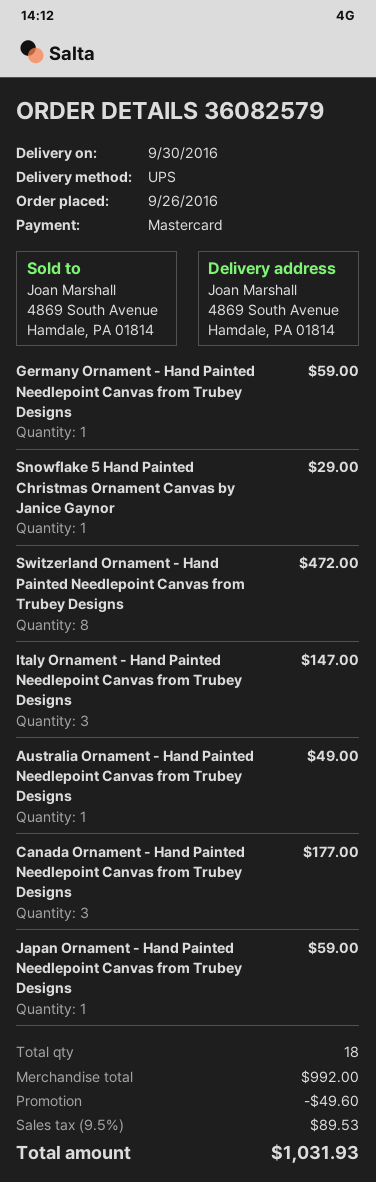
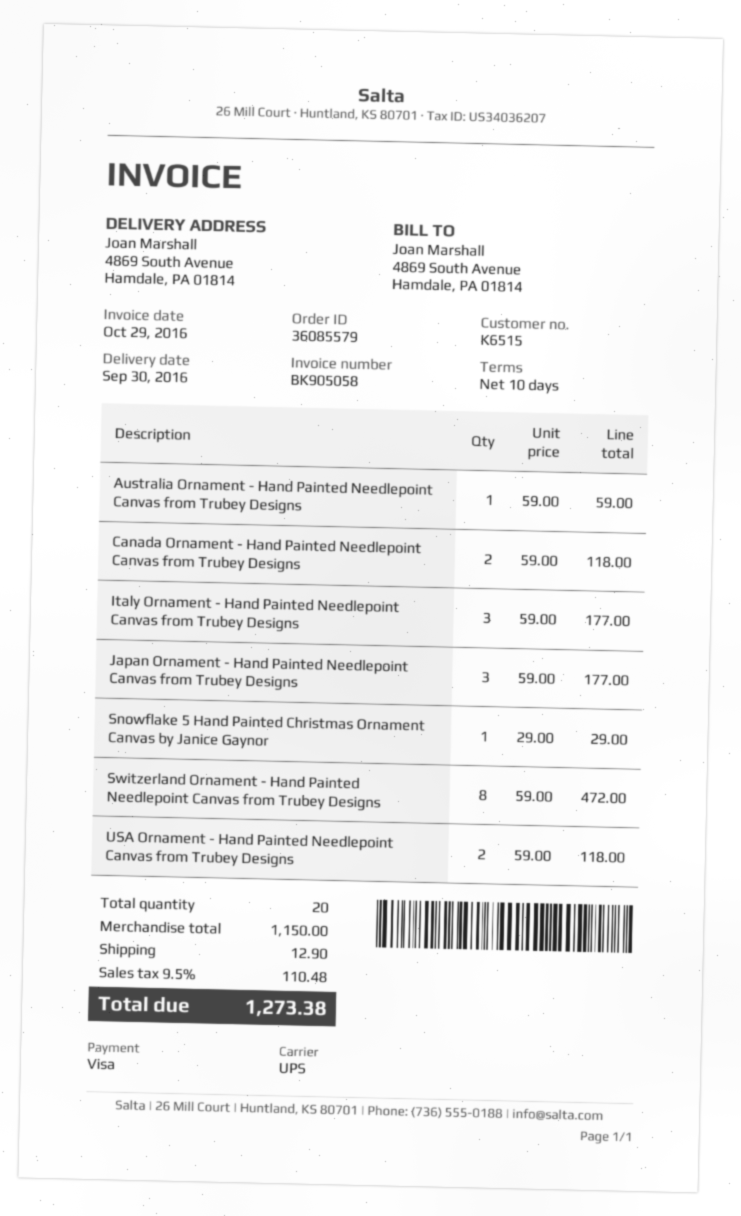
order number: 36082579 -> 36085579
payment method: Mastercard -> Visa
Germany Ornament - Hand Painted Needlepoint Canvas from Trubey Designs: 1 for 59.00 -> none
Italy Ornament - Hand Painted Needlepoint Canvas from Trubey Designs: 3 for 147.00 -> 3 for 177.00
Australia Ornament - Hand Painted Needlepoint Canvas from Trubey Designs: 1 for 49.00 -> 1 for 59.00
Canada Ornament - Hand Painted Needlepoint Canvas from Trubey Designs: 3 for 177.00 -> 2 for 118.00
Japan Ornament - Hand Painted Needlepoint Canvas from Trubey Designs: 1 for 59.00 -> 3 for 177.00
USA Ornament - Hand Painted Needlepoint Canvas from Trubey Designs: none -> 2 for 118.00
total quantity: 18 -> 20
subtotal: 992.00 -> 1150.00
discount: 49.60 -> none
shipping: none -> 12.90
tax: 9.5% = 89.53 -> 9.5% = 110.48
total: 1031.93 -> 1273.38

